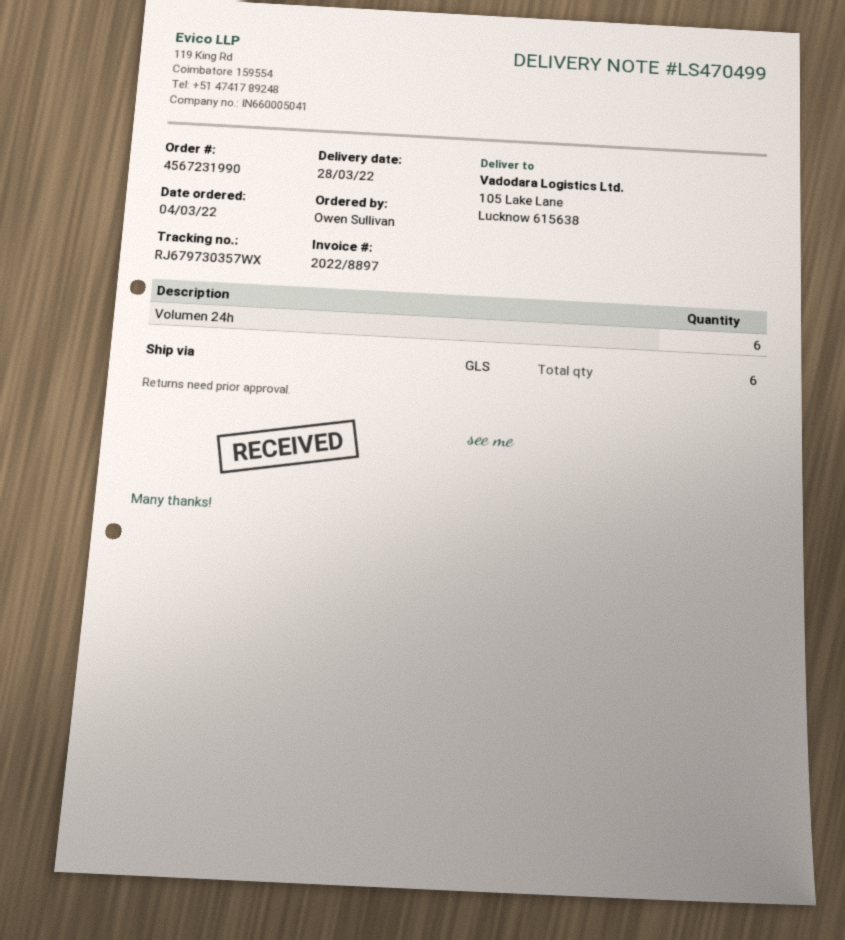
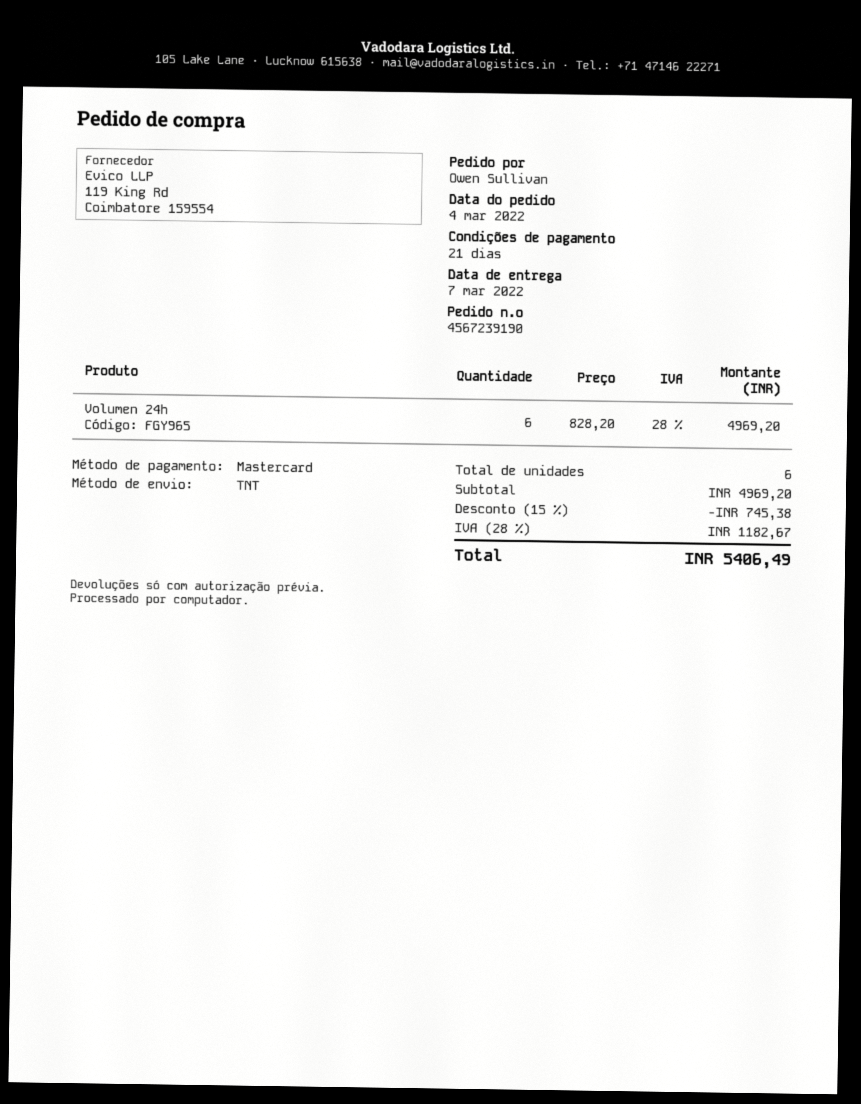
order number: 4567231990 -> 4567239190
delivery date: 2022-03-28 -> 2022-03-07
shipping method: GLS -> TNT

